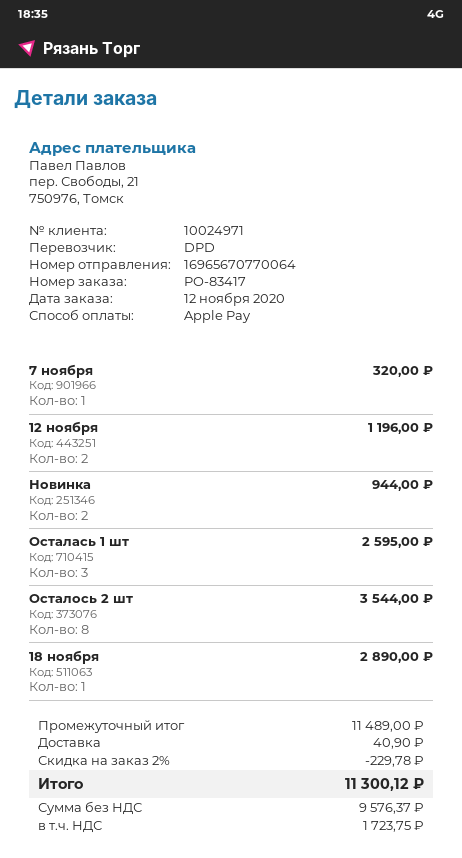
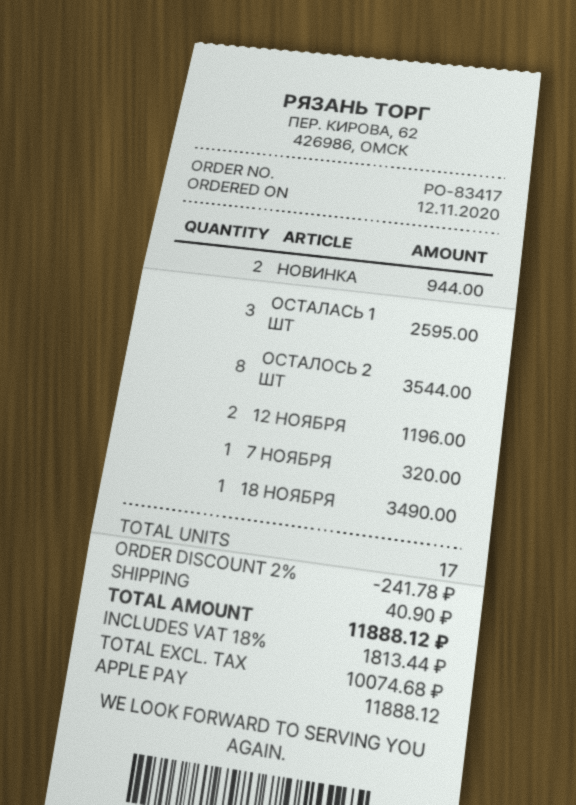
18 ноября: 1 for 2890.00 -> 1 for 3490.00
discount: 2% = 229.78 -> 2% = 241.78
net: 9576.37 -> 10074.68
tax: 1723.75 -> 1813.44
total: 11300.12 -> 11888.12

